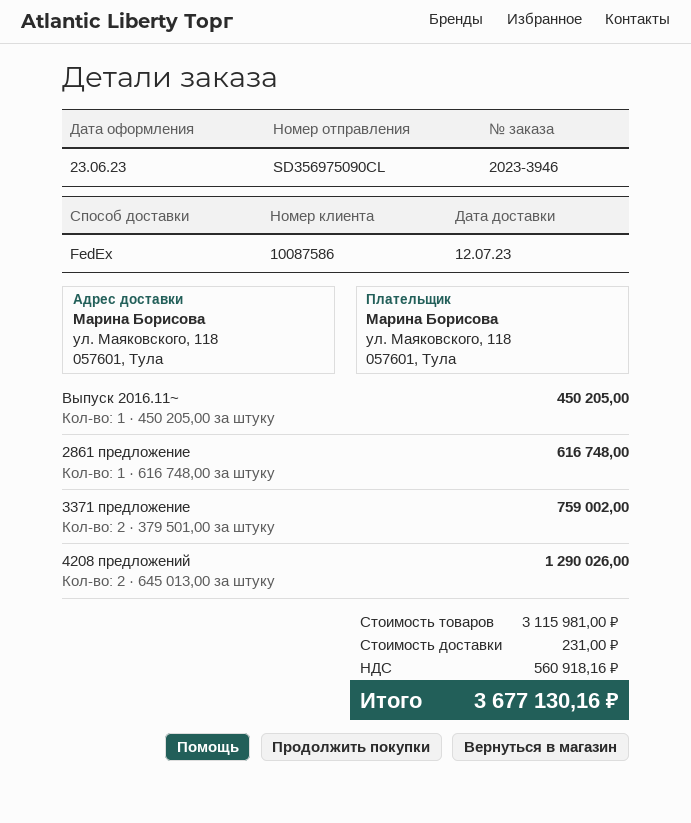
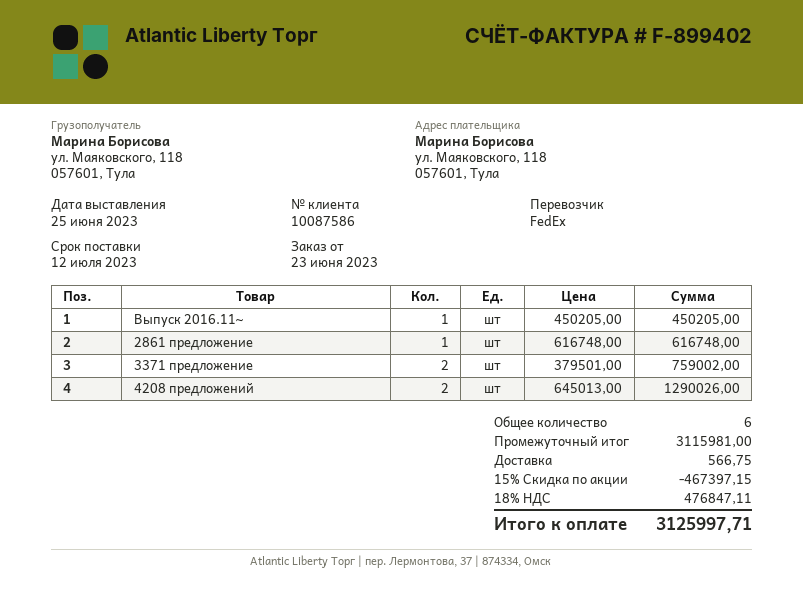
discount: none -> 15% = 467397.15
shipping: 231.00 -> 566.75
tax: 560918.16 -> 476847.11
total: 3677130.16 -> 3125997.71

